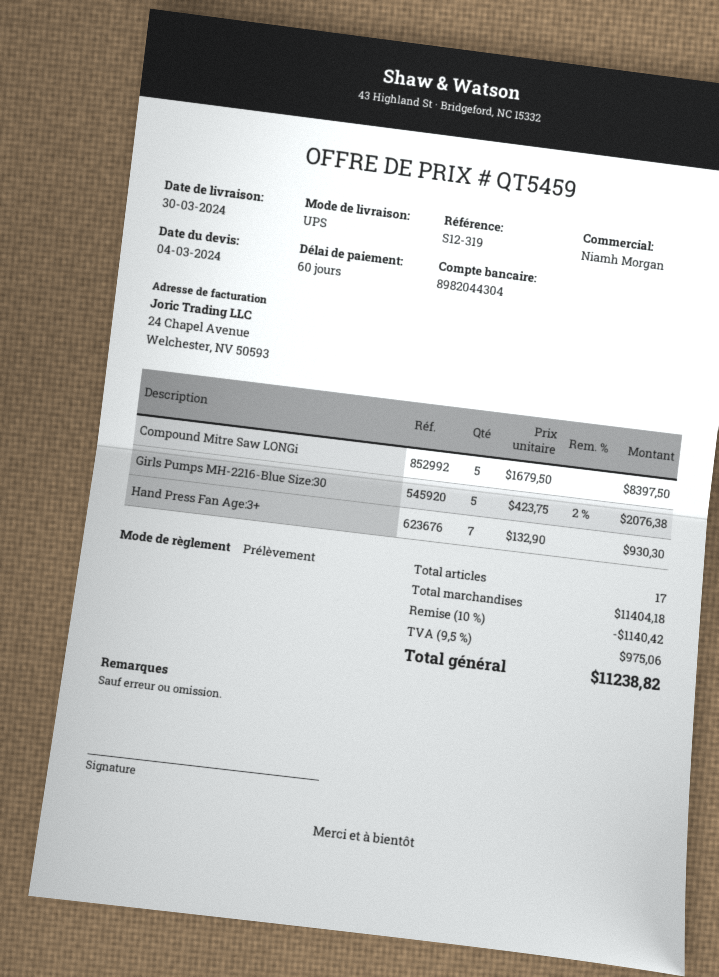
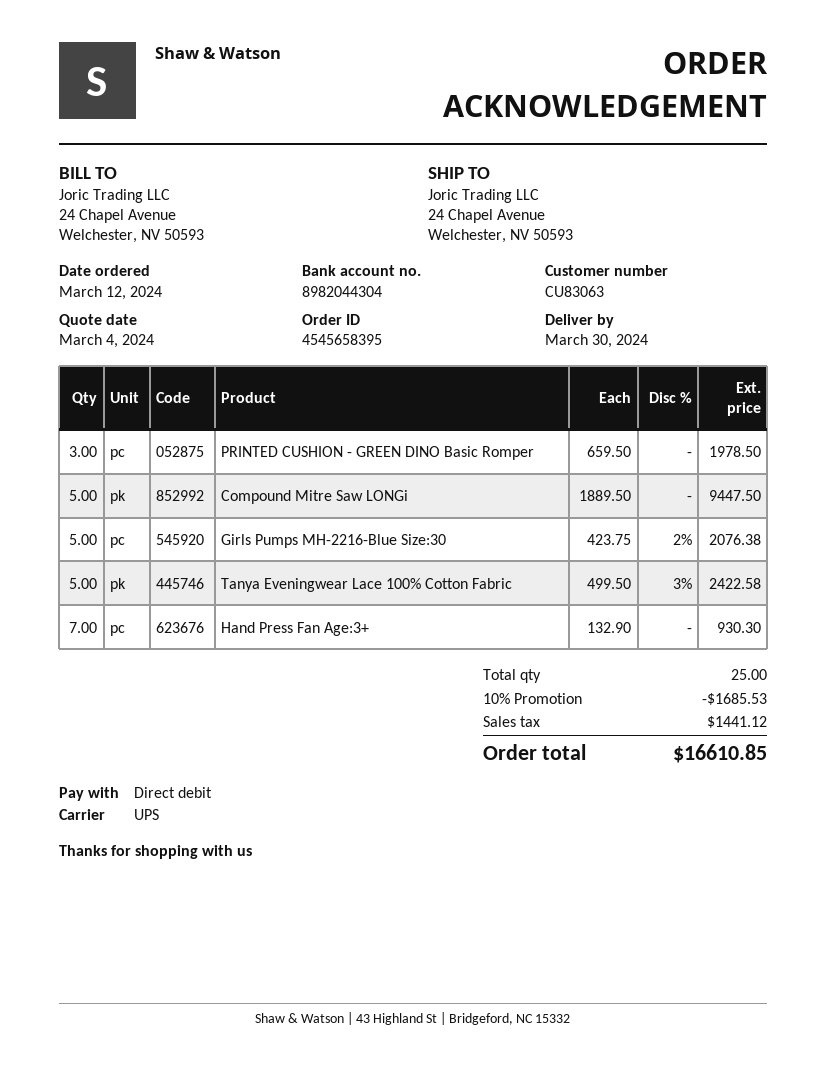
Compound Mitre Saw LONGi: 5 x 1679.50 = 8397.50 -> 5 x 1889.50 = 9447.50
PRINTED CUSHION - GREEN DINO Basic Romper: none -> 3 x 659.50 = 1978.50
Tanya Eveningwear Lace 100% Cotton Fabric: none -> 5 x 499.50 - 3% = 2422.58
total quantity: 17 -> 25
discount: 10% = 1140.42 -> 10% = 1685.53
tax: 975.06 -> 1441.12
total: 11238.82 -> 16610.85

